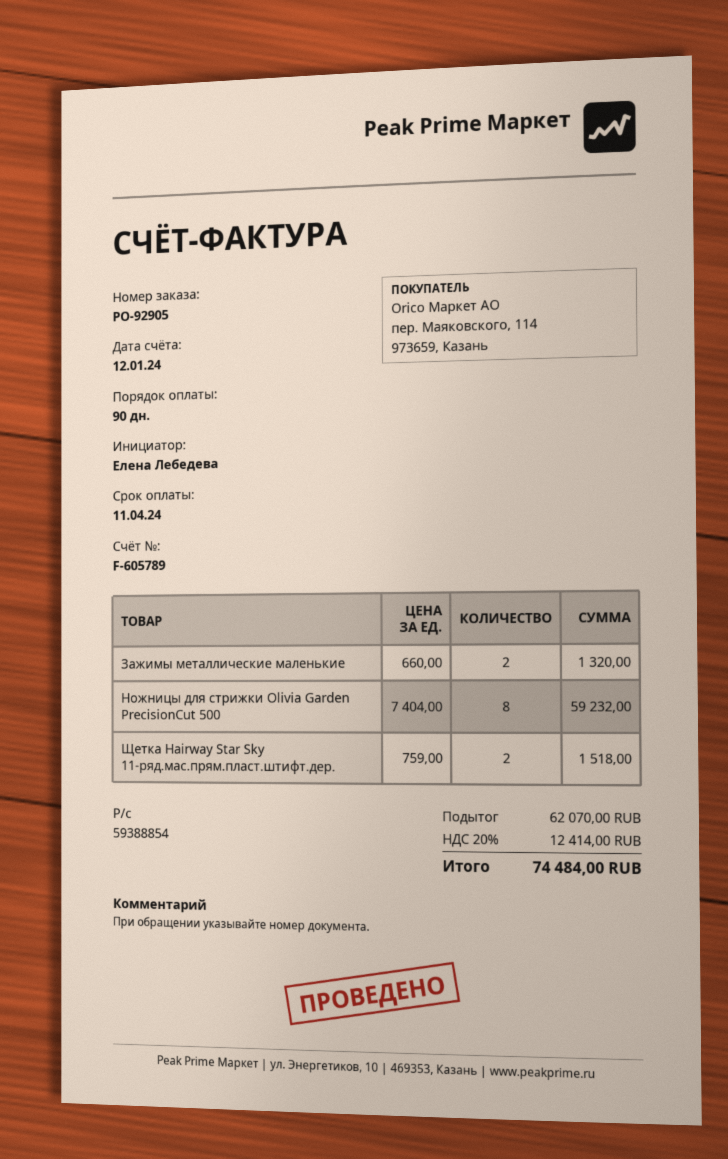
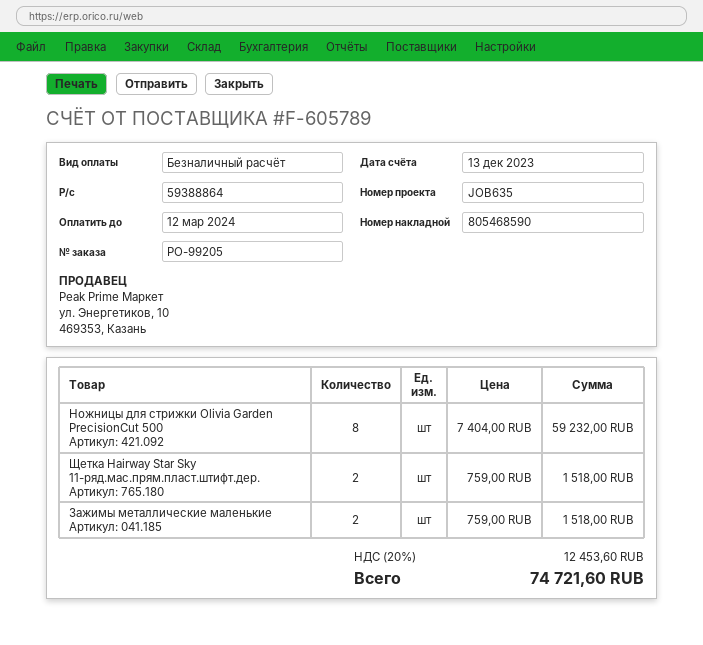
order number: PO-92905 -> PO-99205
invoice date: 2024-01-12 -> 2023-12-13
due date: 2024-04-11 -> 2024-03-12
bank account: 59388854 -> 59388864
Зажимы металлические маленькие: 2 x 660.00 = 1320.00 -> 2 x 759.00 = 1518.00
tax: 20% = 12414.00 -> 20% = 12453.60
total: 74484.00 -> 74721.60

